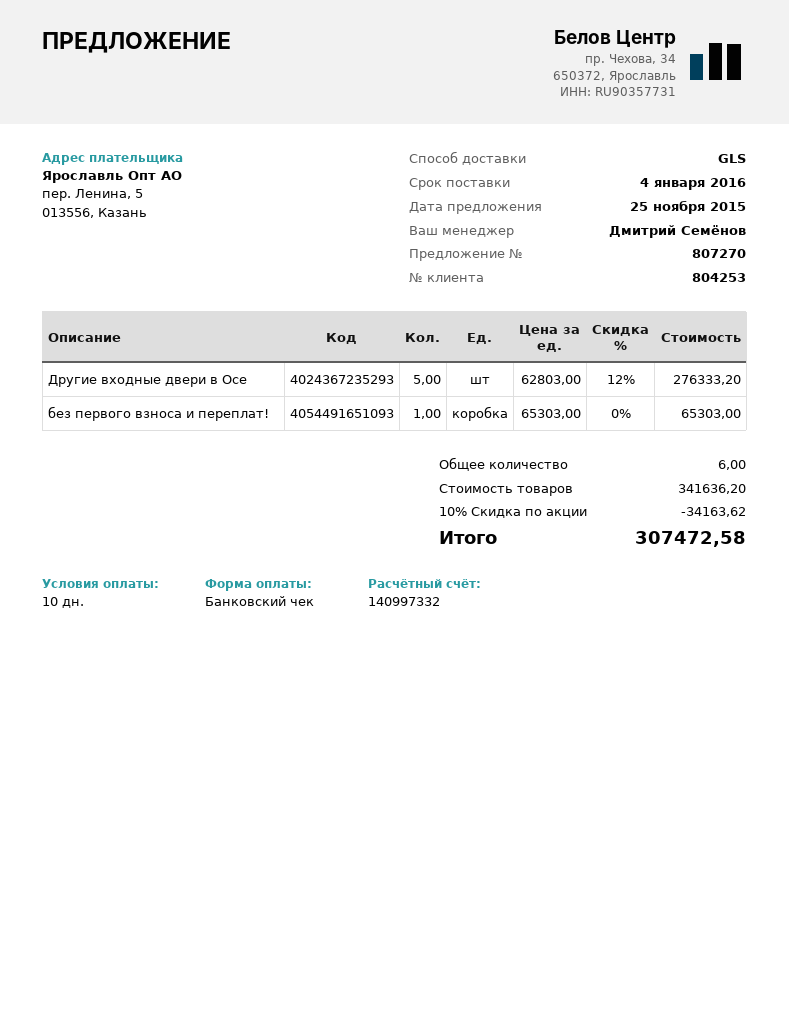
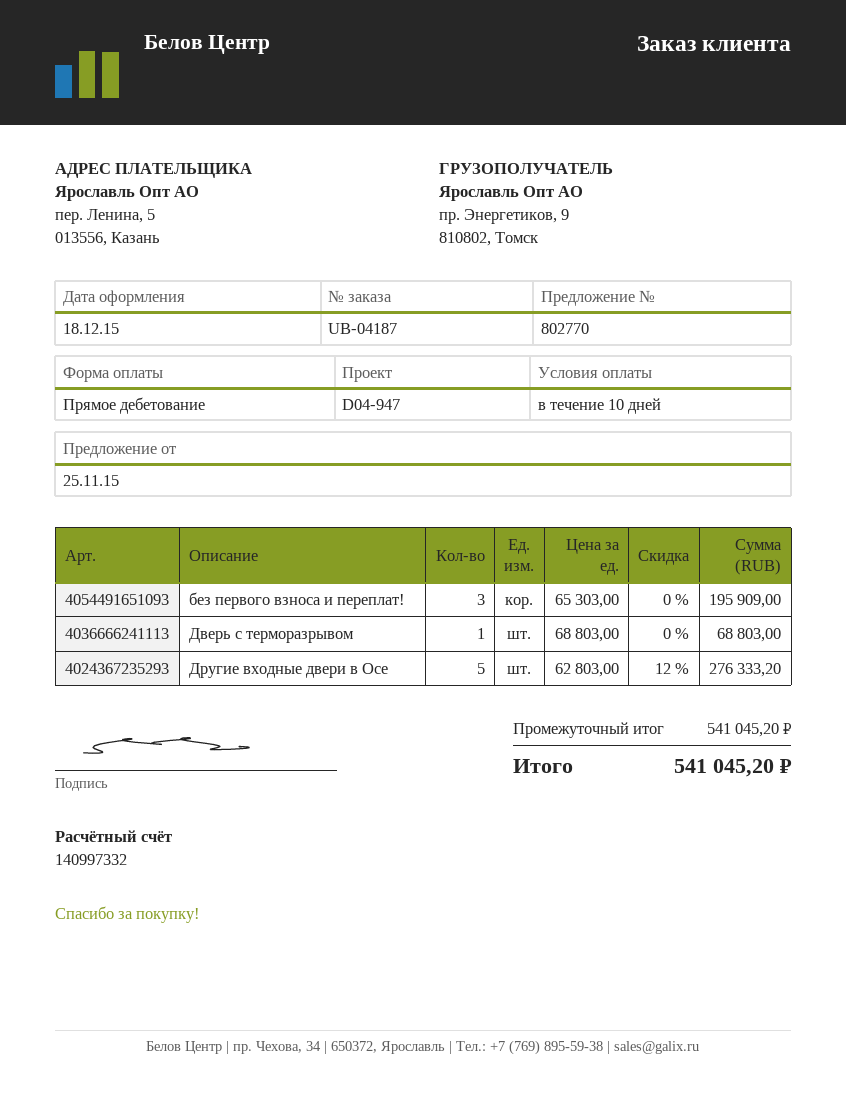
quote number: 807270 -> 802770
payment method: cheque -> direct debit
без первого взноса и переплат!: 1 x 65303.00 = 65303.00 -> 3 x 65303.00 = 195909.00
Дверь с терморазрывом: none -> 1 x 68803.00 = 68803.00
subtotal: 341636.20 -> 541045.20
discount: 10% = 34163.62 -> none
total: 307472.58 -> 541045.20

